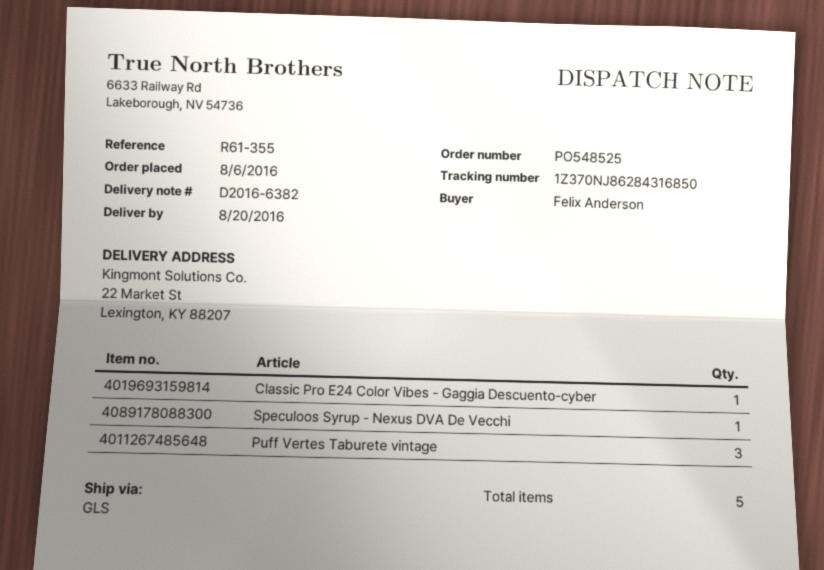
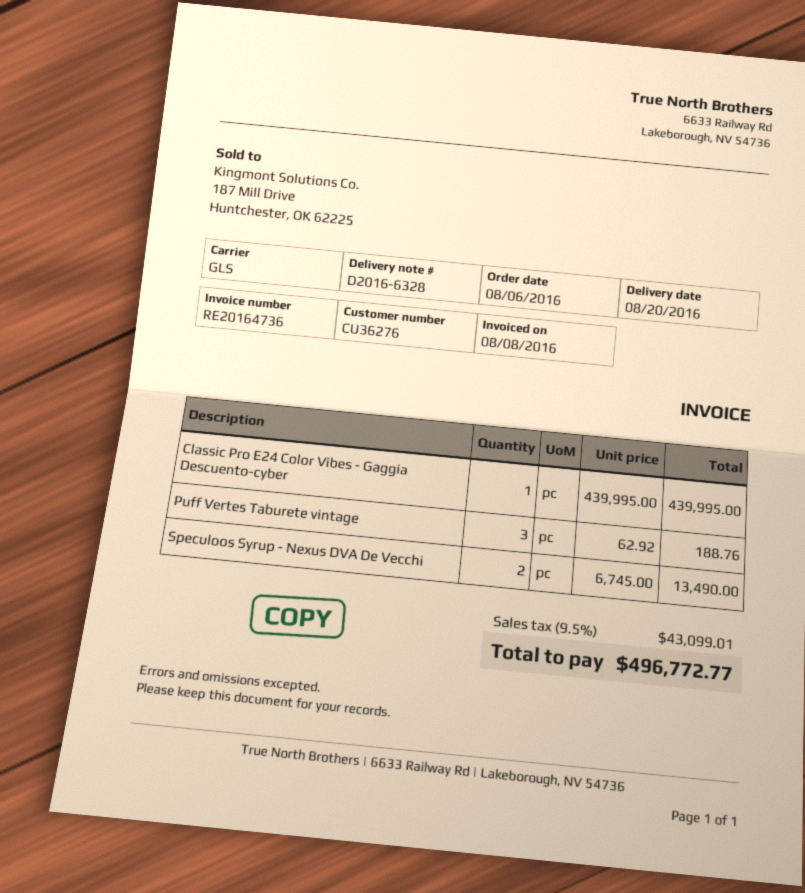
delivery note number: D2016-6382 -> D2016-6328
Speculoos Syrup - Nexus DVA De Vecchi: 1 -> 2

